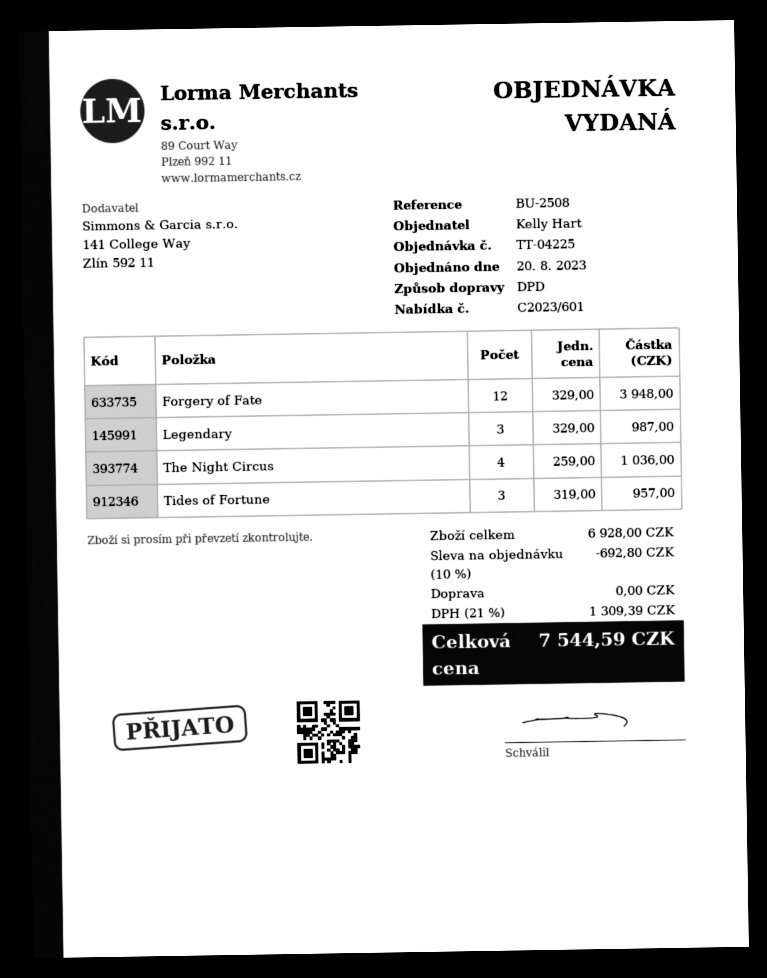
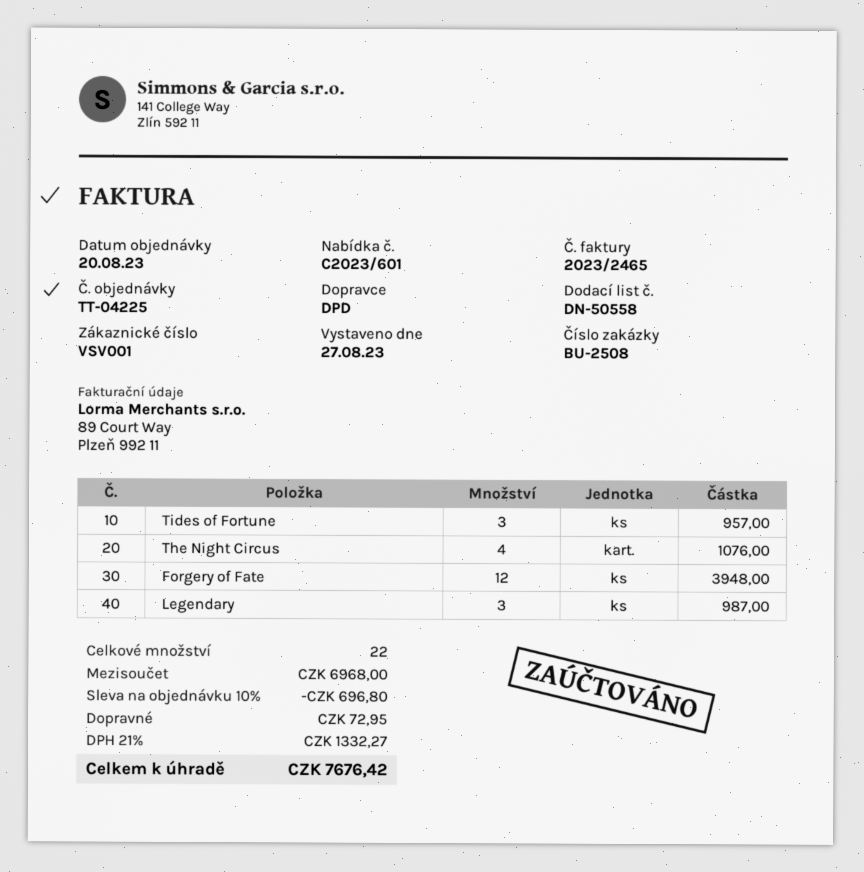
The Night Circus: 4 for 1036.00 -> 4 for 1076.00
subtotal: 6928.00 -> 6968.00
discount: 10% = 692.80 -> 10% = 696.80
shipping: 0.00 -> 72.95
tax: 21% = 1309.39 -> 21% = 1332.27
total: 7544.59 -> 7676.42

